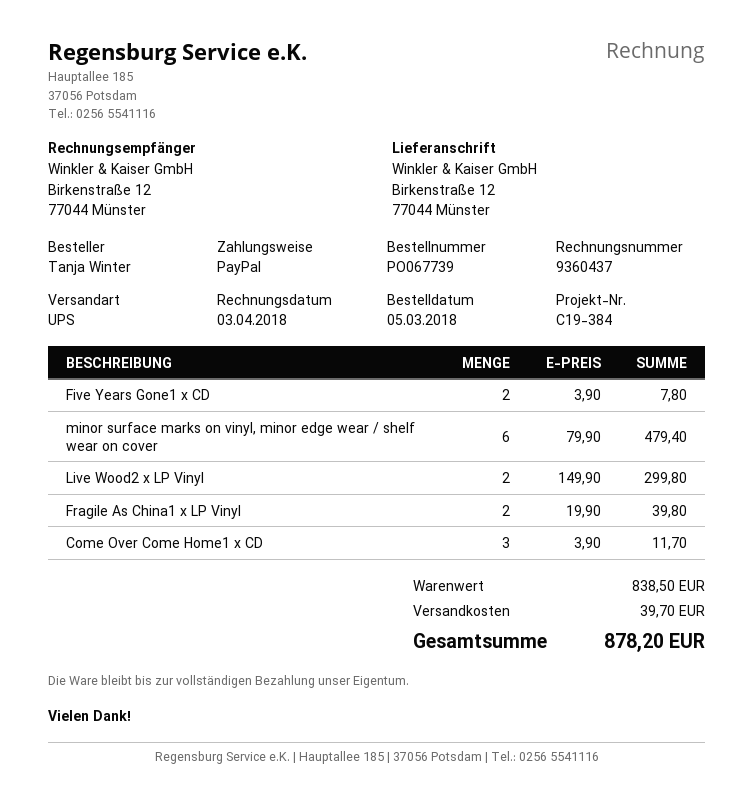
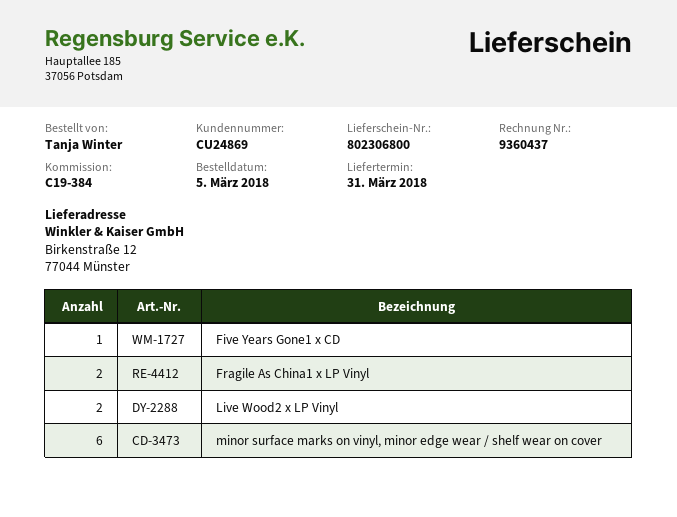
Five Years Gone1 x CD: 2 -> 1
Come Over Come Home1 x CD: 3 -> none

